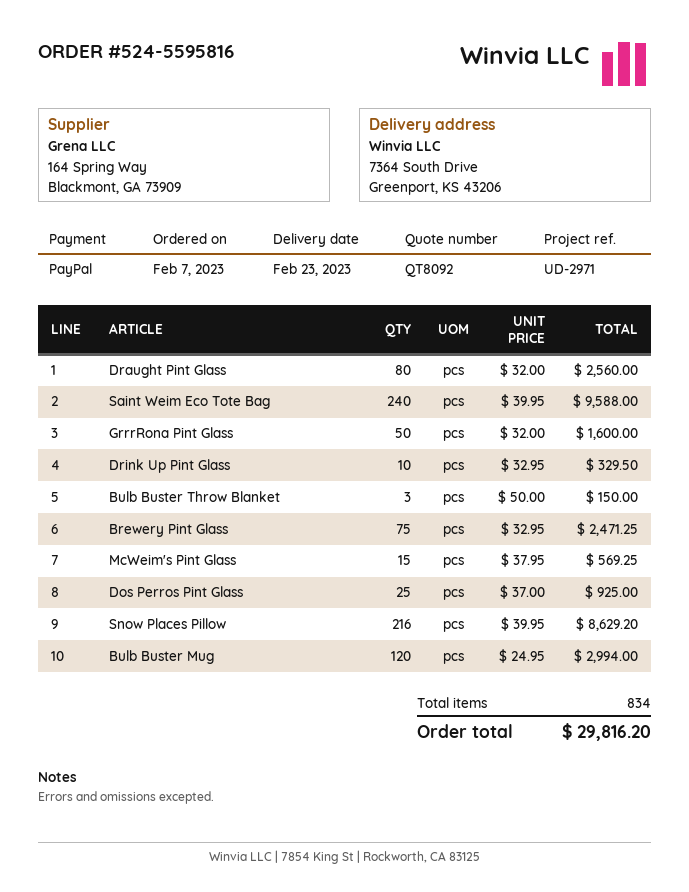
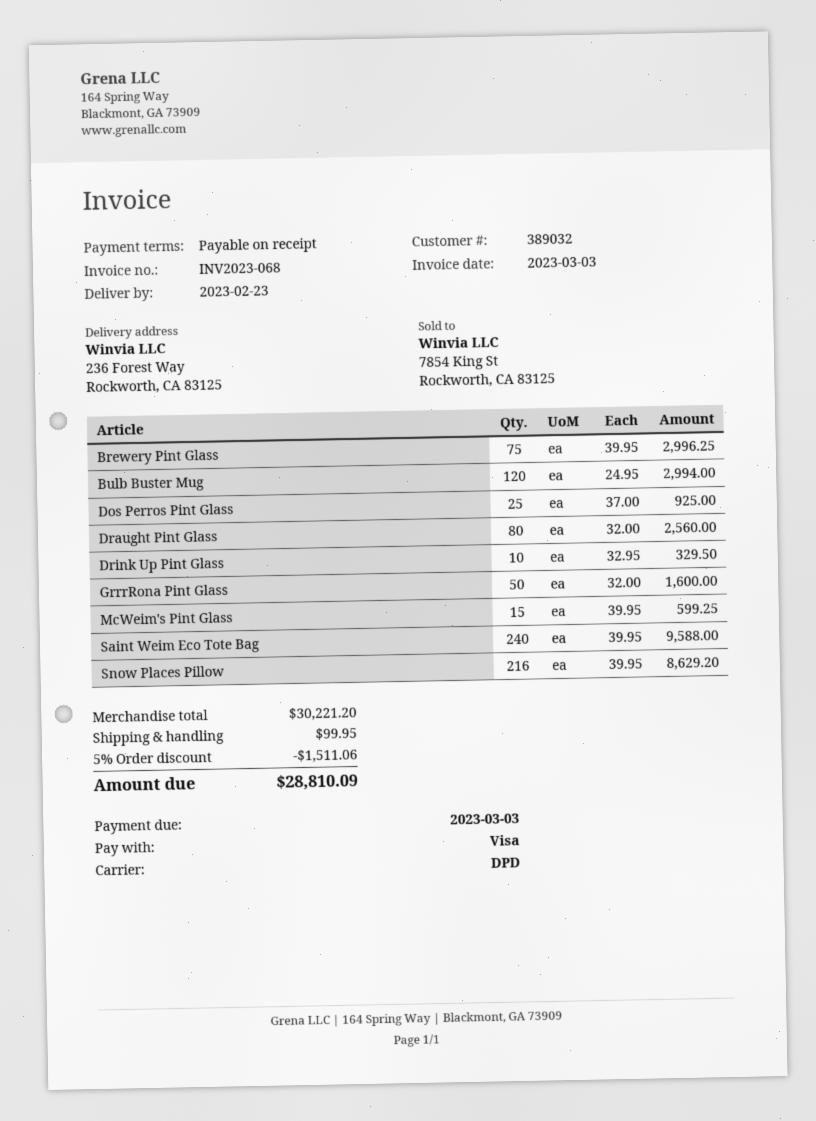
payment method: PayPal -> Visa
ship to: 7364 South Drive, Greenport, KS 43206 -> 236 Forest Way, Rockworth, CA 83125
Bulb Buster Throw Blanket: 3 x 50.00 = 150.00 -> none
Brewery Pint Glass: 75 x 32.95 = 2471.25 -> 75 x 39.95 = 2996.25
McWeim's Pint Glass: 15 x 37.95 = 569.25 -> 15 x 39.95 = 599.25
discount: none -> 5% = 1511.06
shipping: none -> 99.95
total: 29816.20 -> 28810.09

